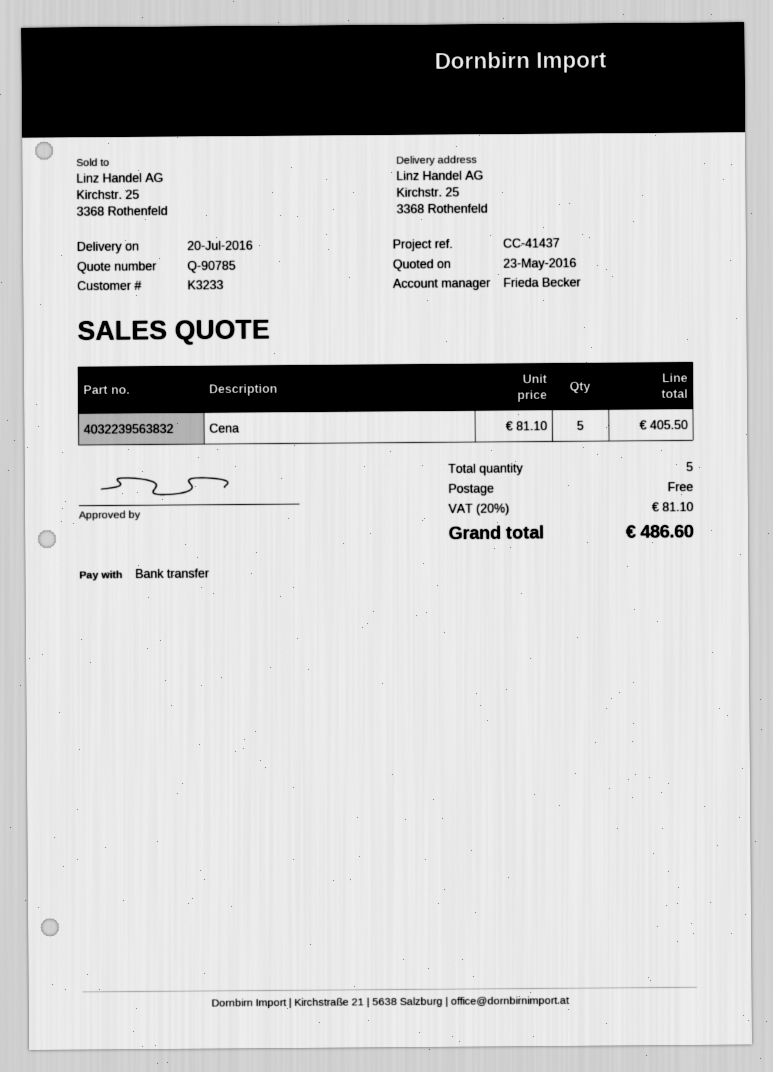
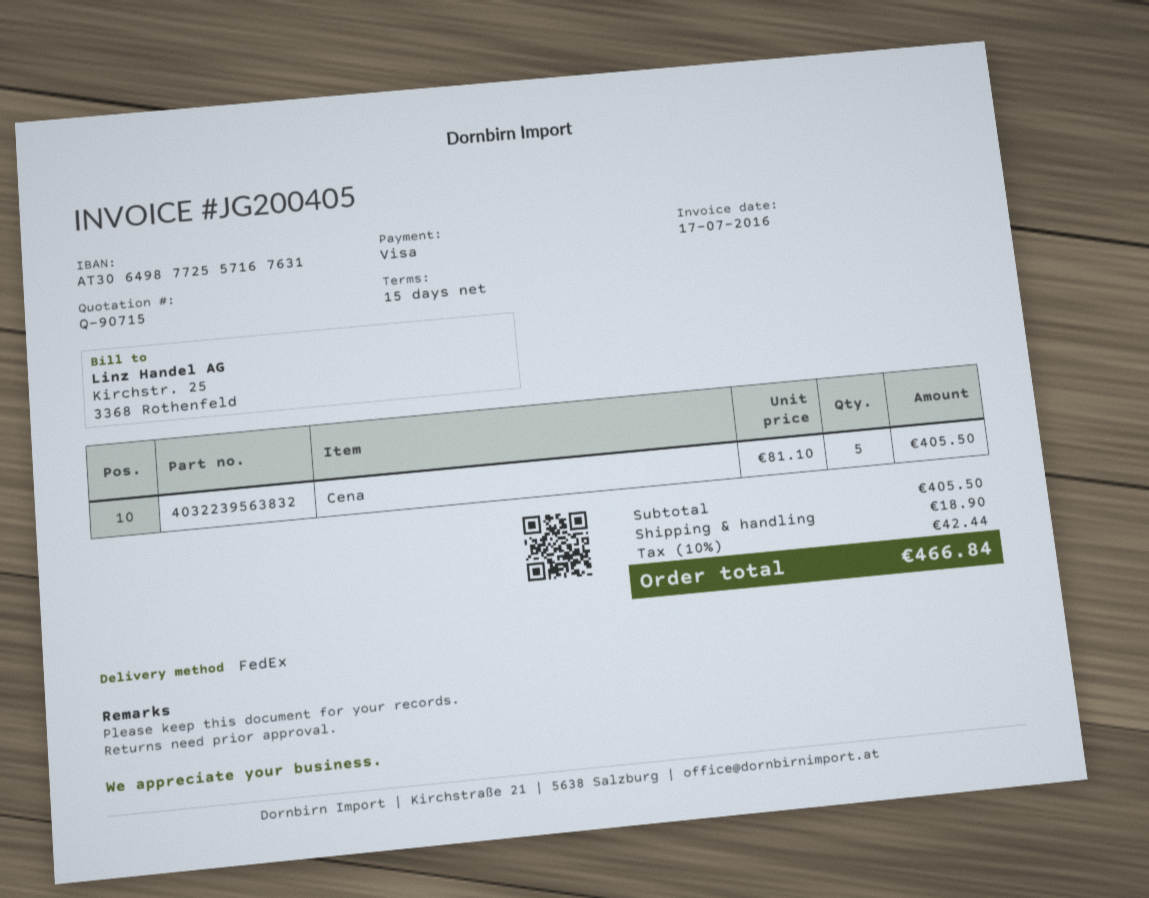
quote number: Q-90785 -> Q-90715
payment method: bank transfer -> Visa
shipping: 0.00 -> 18.90
tax: 20% = 81.10 -> 10% = 42.44
total: 486.60 -> 466.84

